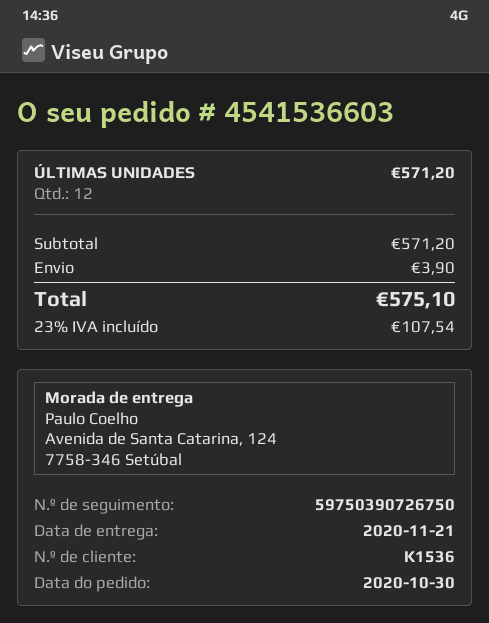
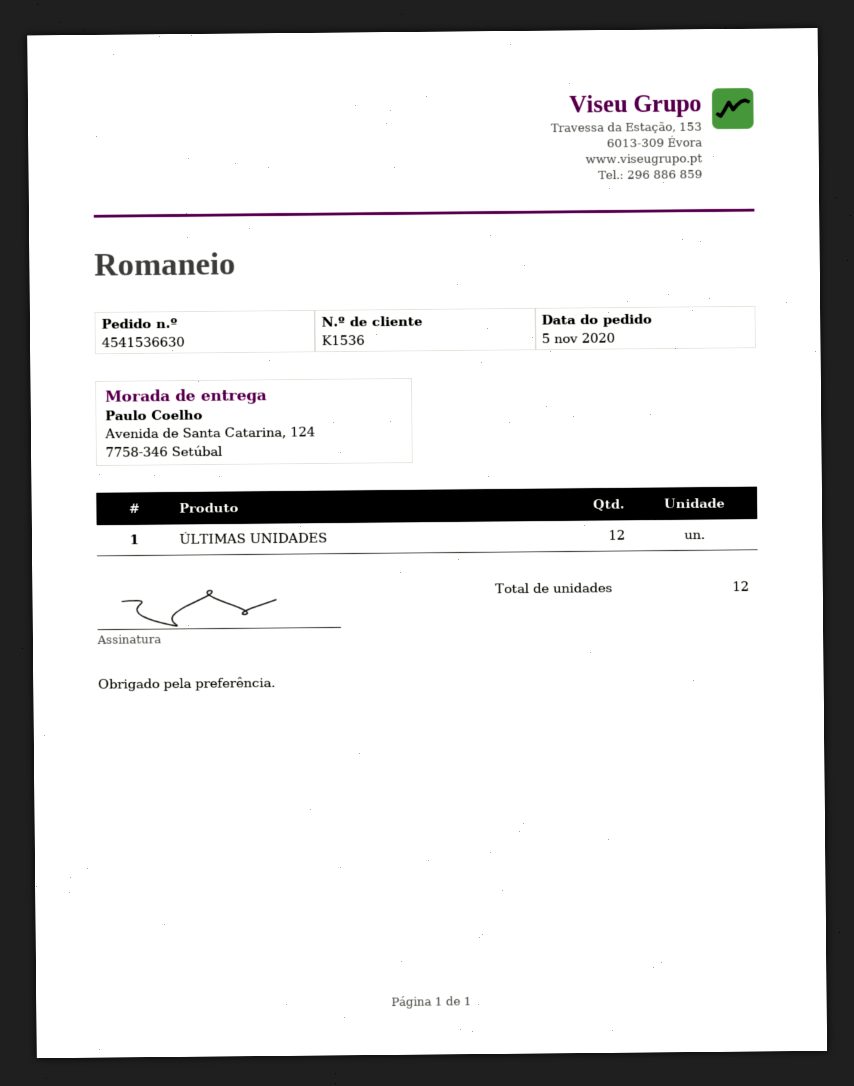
order number: 4541536603 -> 4541536630
order date: 2020-10-30 -> 2020-11-05

